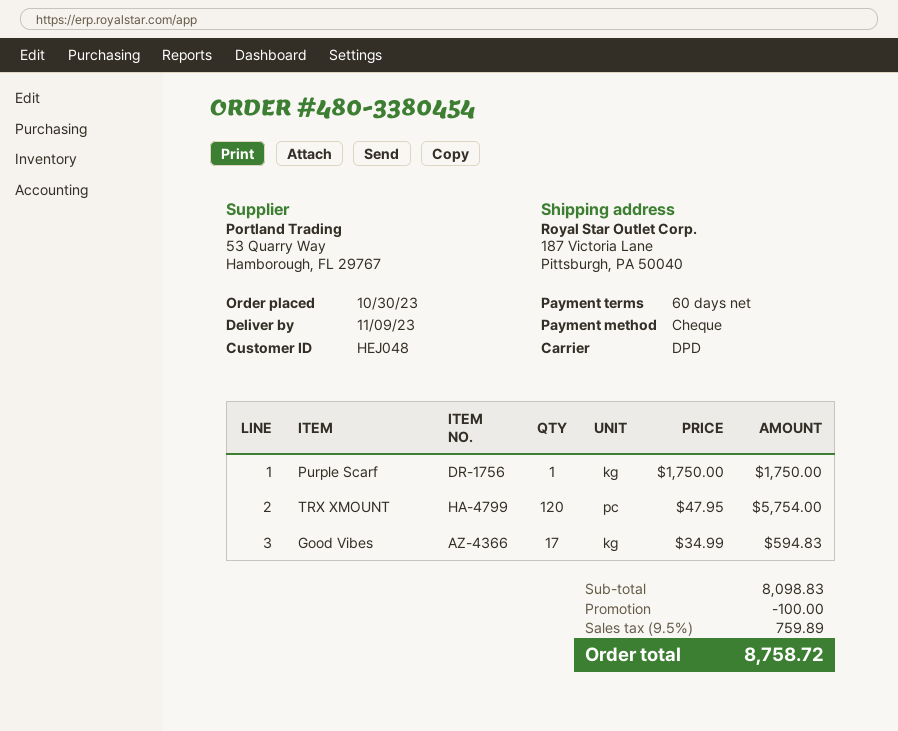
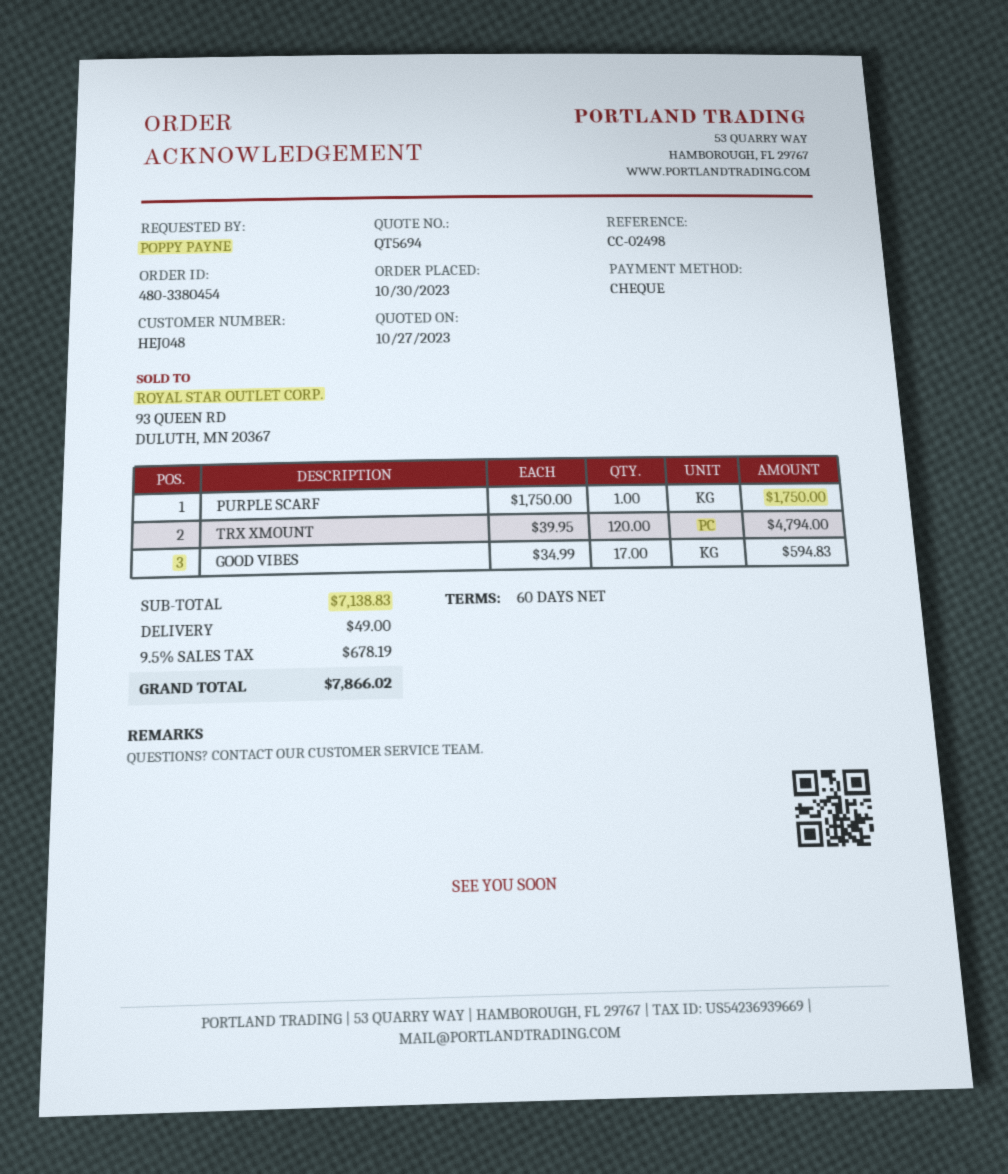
TRX XMOUNT: 120 x 47.95 = 5754.00 -> 120 x 39.95 = 4794.00
subtotal: 8098.83 -> 7138.83
discount: 100.00 -> none
shipping: none -> 49.00
tax: 9.5% = 759.89 -> 9.5% = 678.19
total: 8758.72 -> 7866.02

